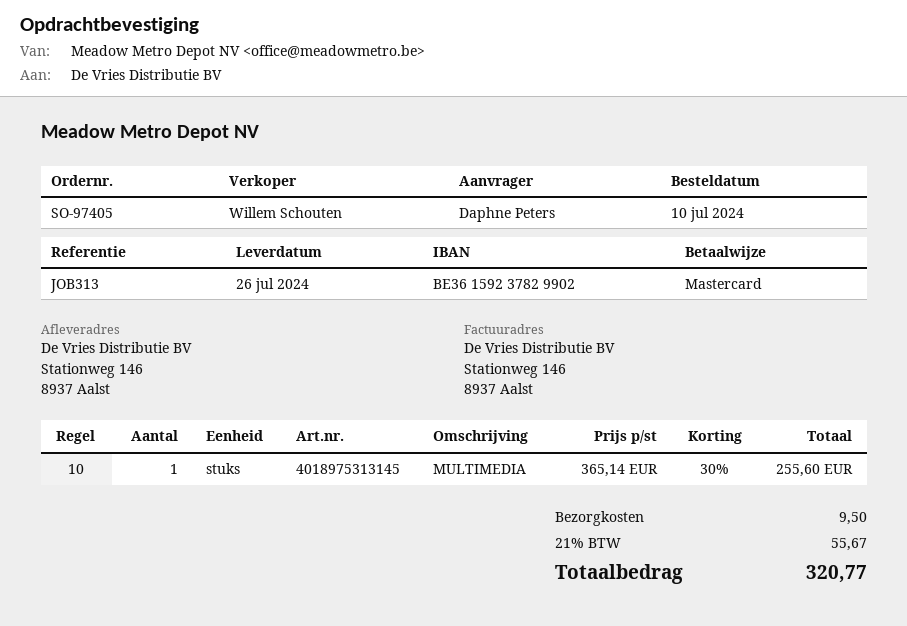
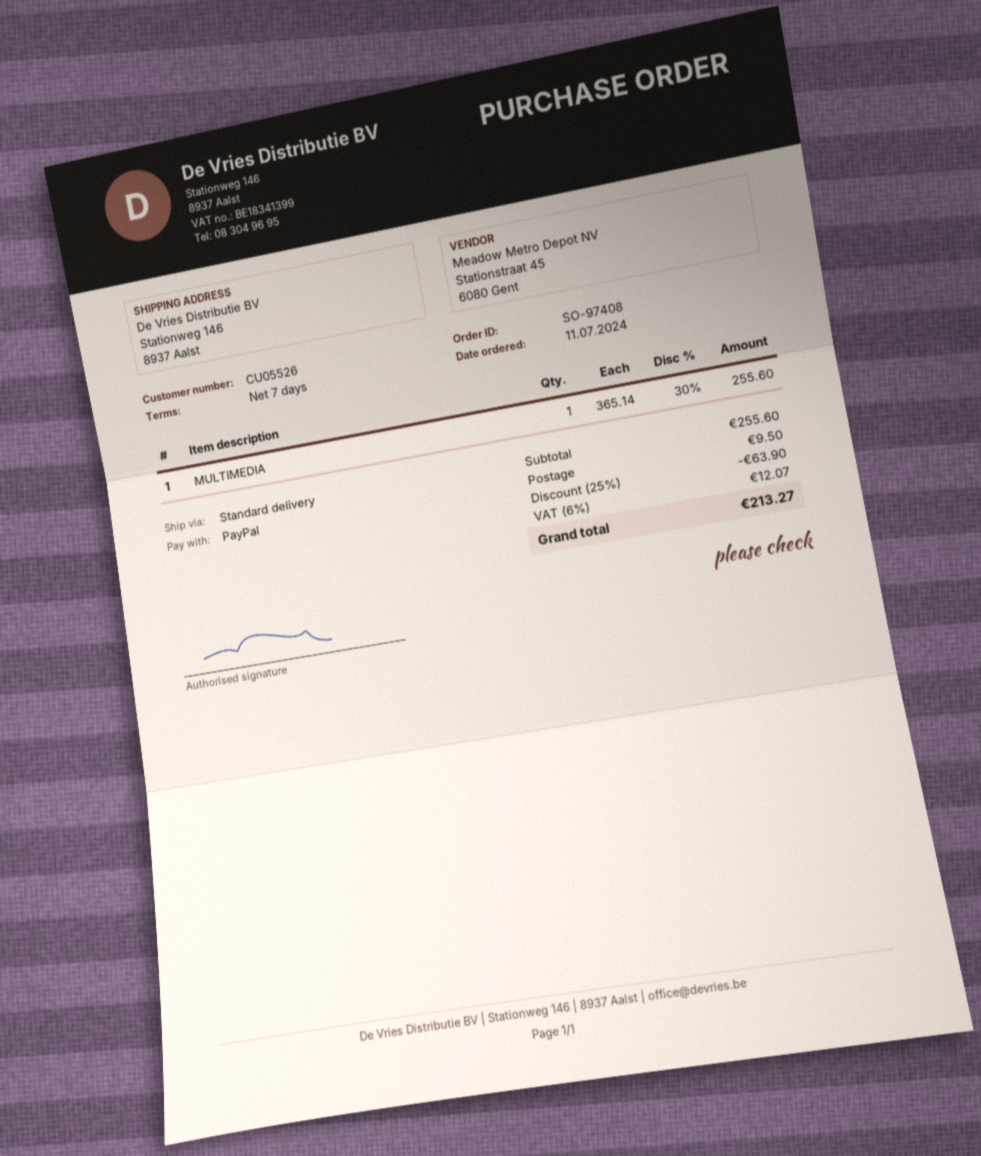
order number: SO-97405 -> SO-97408
order date: 2024-07-10 -> 2024-07-11
payment method: Mastercard -> PayPal
discount: none -> 25% = 63.90
tax: 21% = 55.67 -> 6% = 12.07
total: 320.77 -> 213.27

